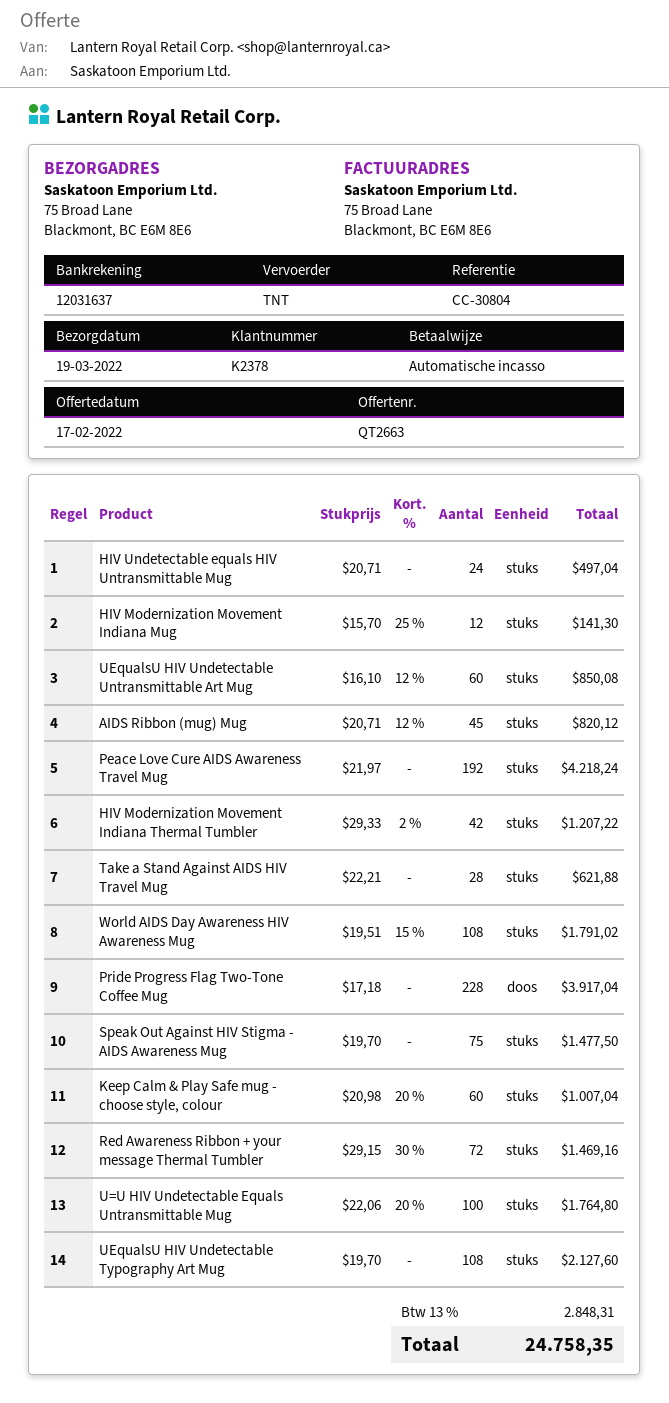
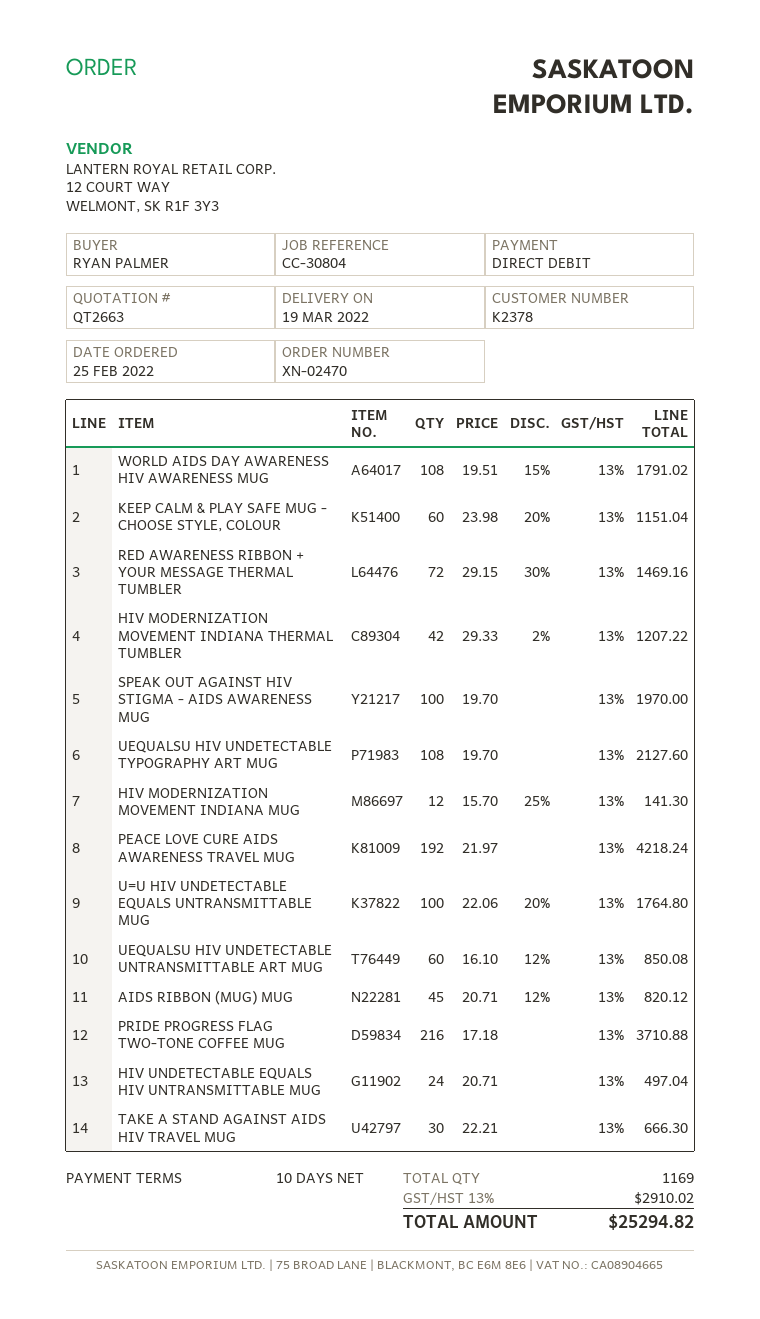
Take a Stand Against AIDS HIV Travel Mug: 28 x 22.21 = 621.88 -> 30 x 22.21 = 666.30
Pride Progress Flag Two-Tone Coffee Mug: 228 x 17.18 = 3917.04 -> 216 x 17.18 = 3710.88
Speak Out Against HIV Stigma - AIDS Awareness Mug: 75 x 19.70 = 1477.50 -> 100 x 19.70 = 1970.00
Keep Calm & Play Safe mug - choose style, colour: 60 x 20.98 - 20% = 1007.04 -> 60 x 23.98 - 20% = 1151.04
tax: 13% = 2848.31 -> 13% = 2910.02
total: 24758.35 -> 25294.82

